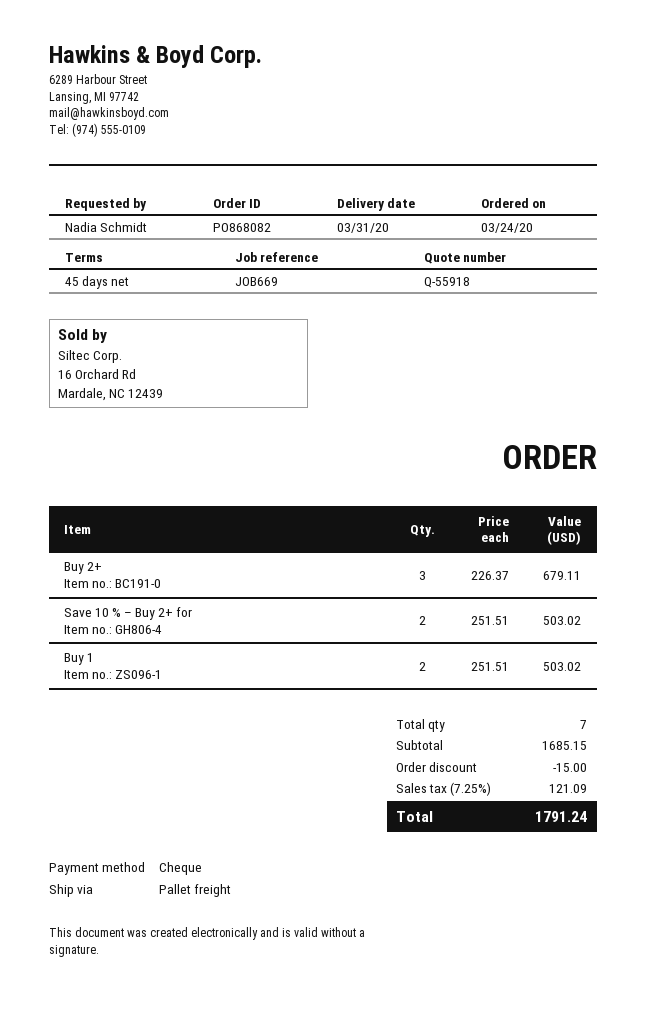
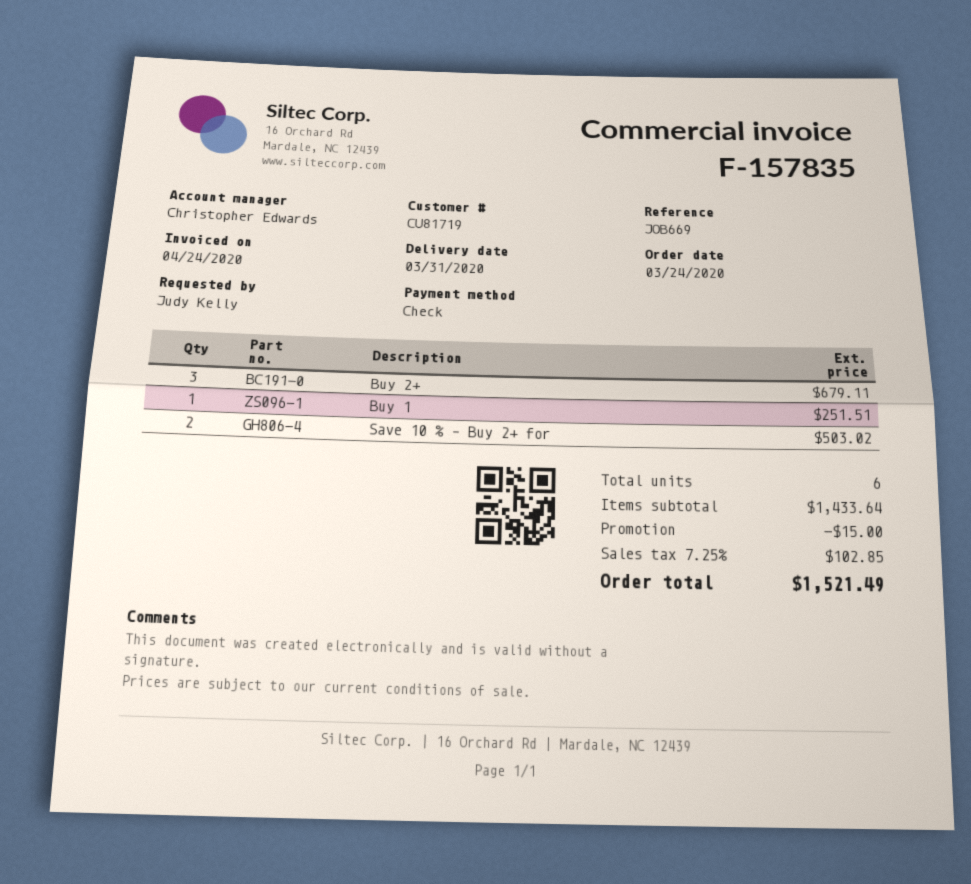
ordered by: Nadia Schmidt -> Judy Kelly
Buy 1: 2 for 503.02 -> 1 for 251.51
total quantity: 7 -> 6
subtotal: 1685.15 -> 1433.64
tax: 7.25% = 121.09 -> 7.25% = 102.85
total: 1791.24 -> 1521.49

